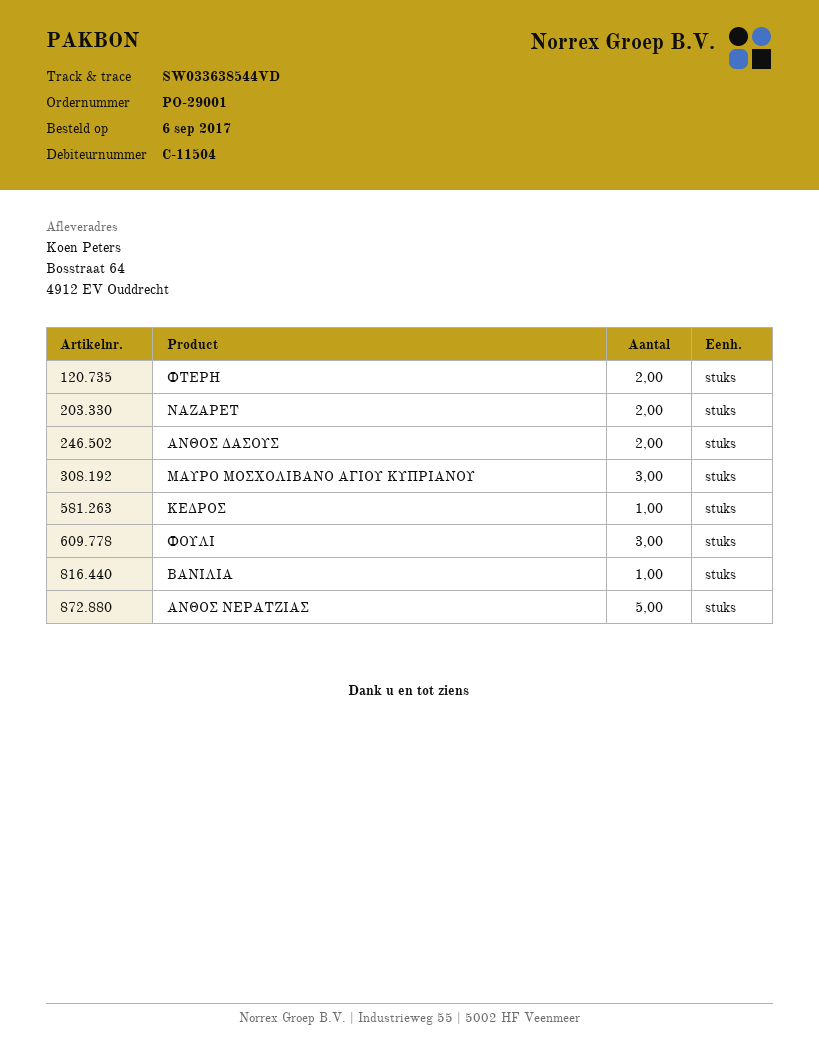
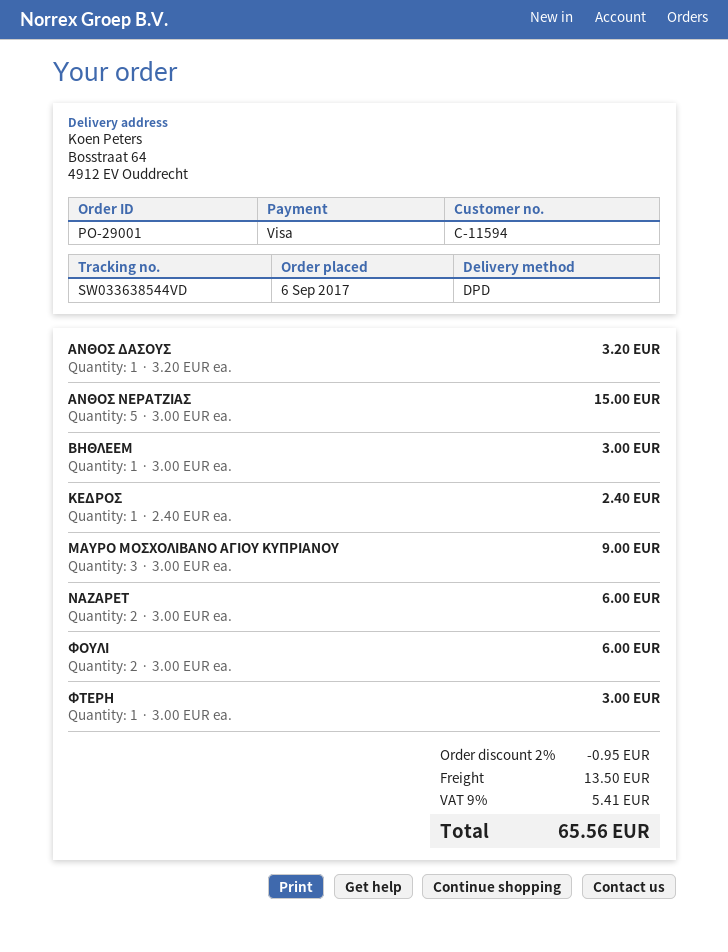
customer number: C-11504 -> C-11594
ΦΤΕΡΗ: 2 -> 1
ΑΝΘΟΣ ΔΑΣΟΥΣ: 2 -> 1
ΦΟΥΛΙ: 3 -> 2
ΒΑΝΙΛΙΑ: 1 -> none
ΒΗΘΛΕΕΜ: none -> 1

